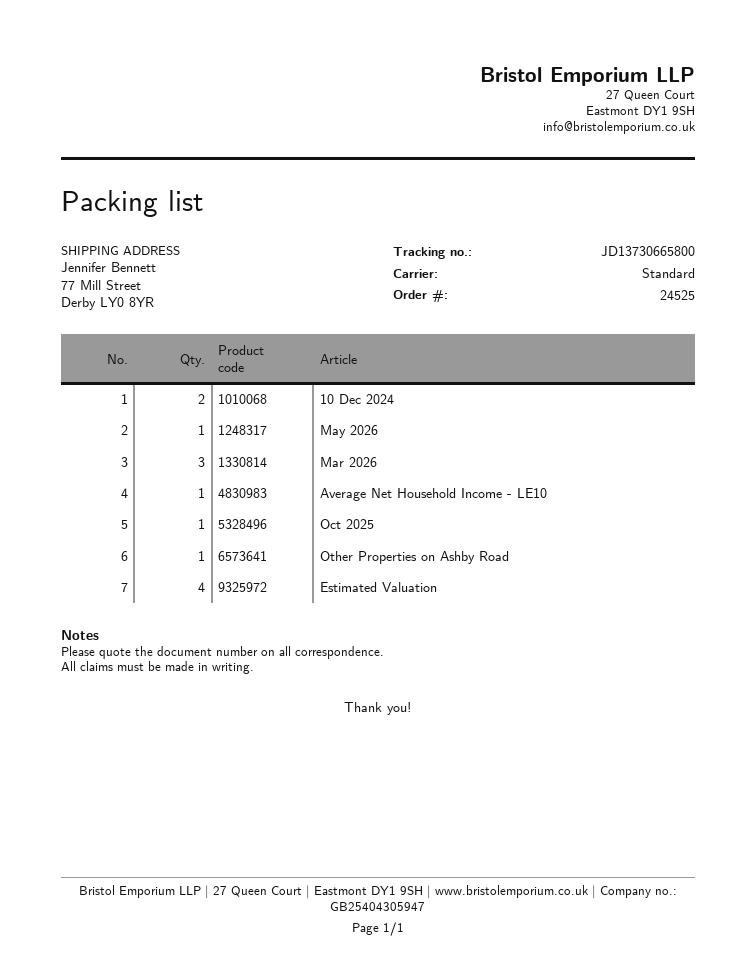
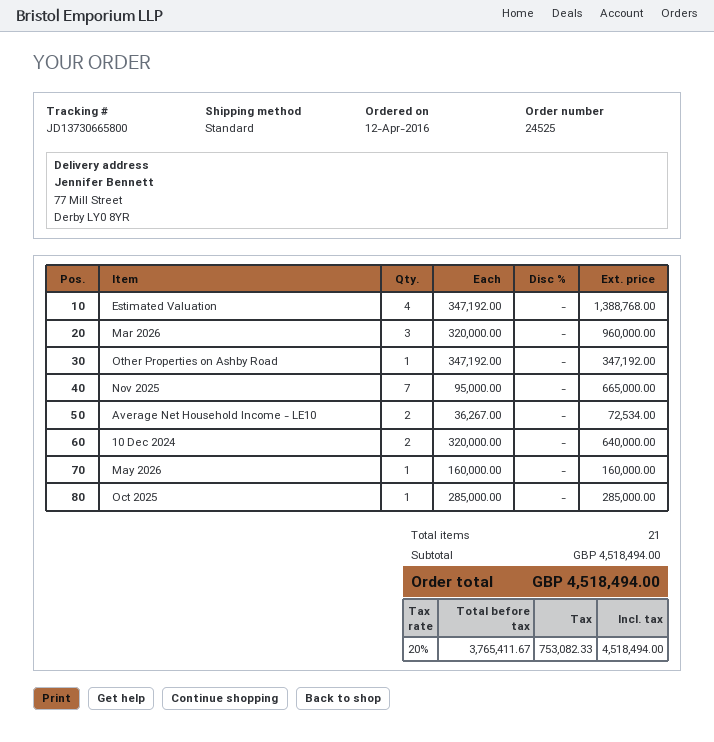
Average Net Household Income - LE10: 1 -> 2
Nov 2025: none -> 7

